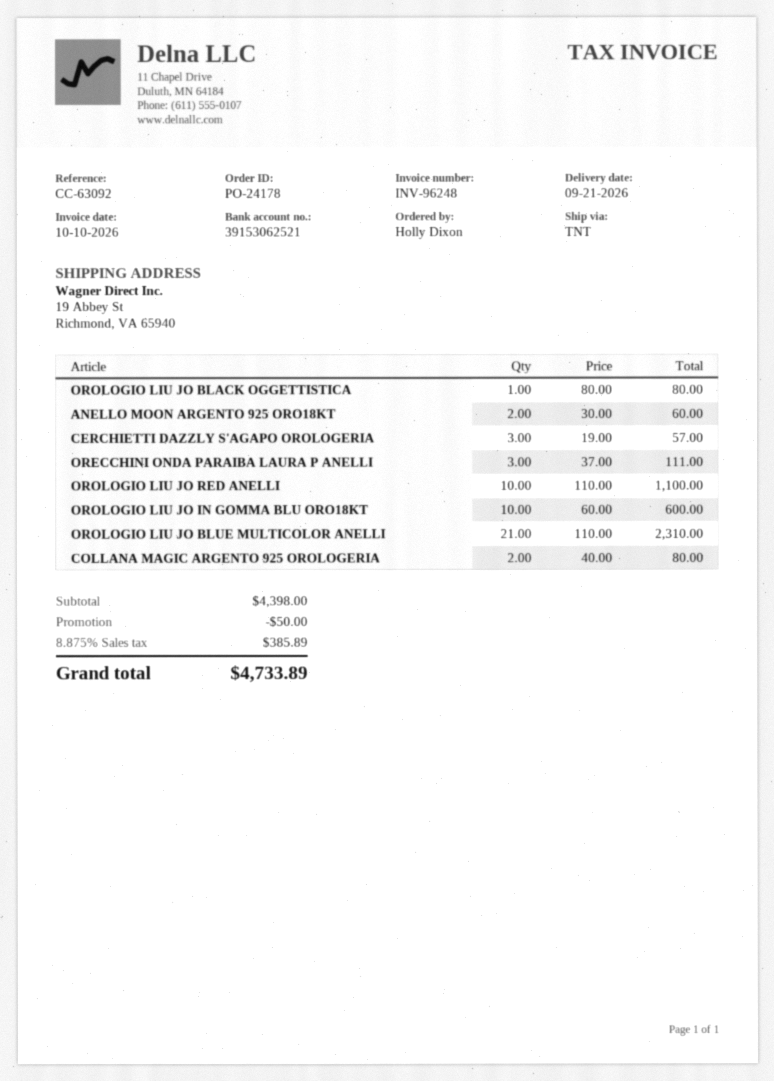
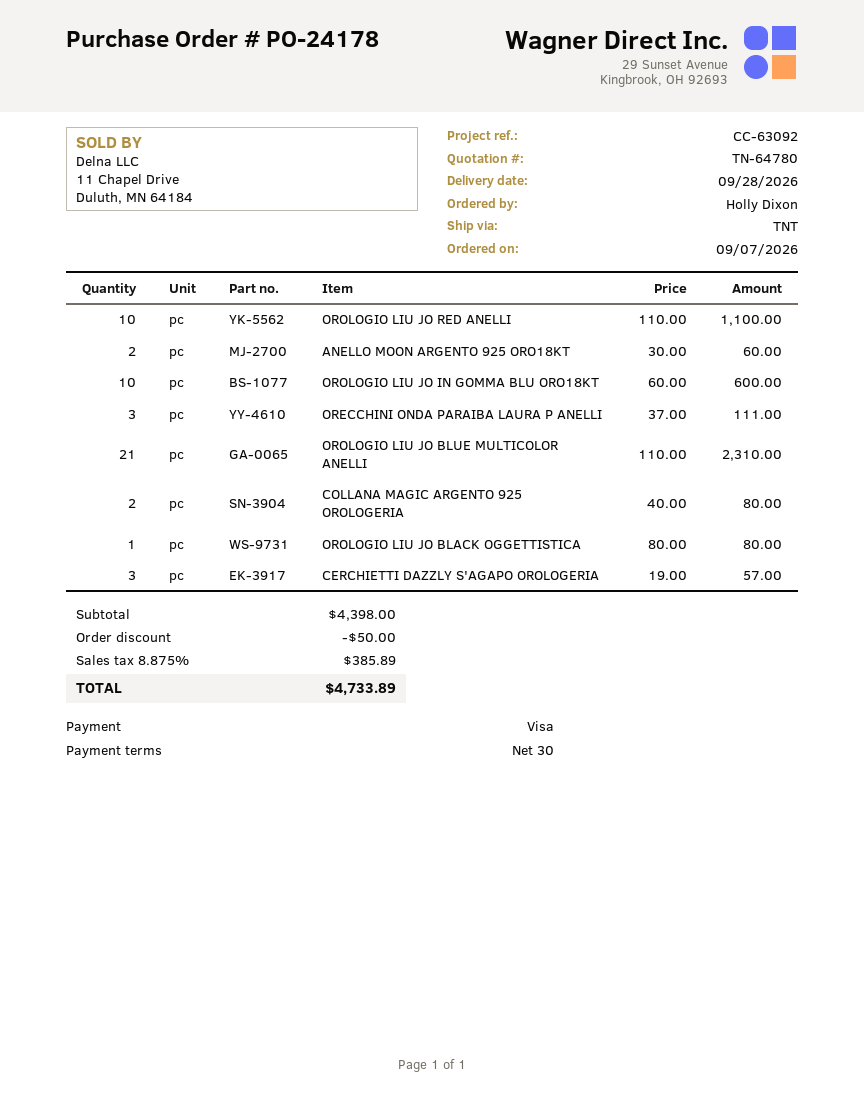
delivery date: 2026-09-21 -> 2026-09-28

